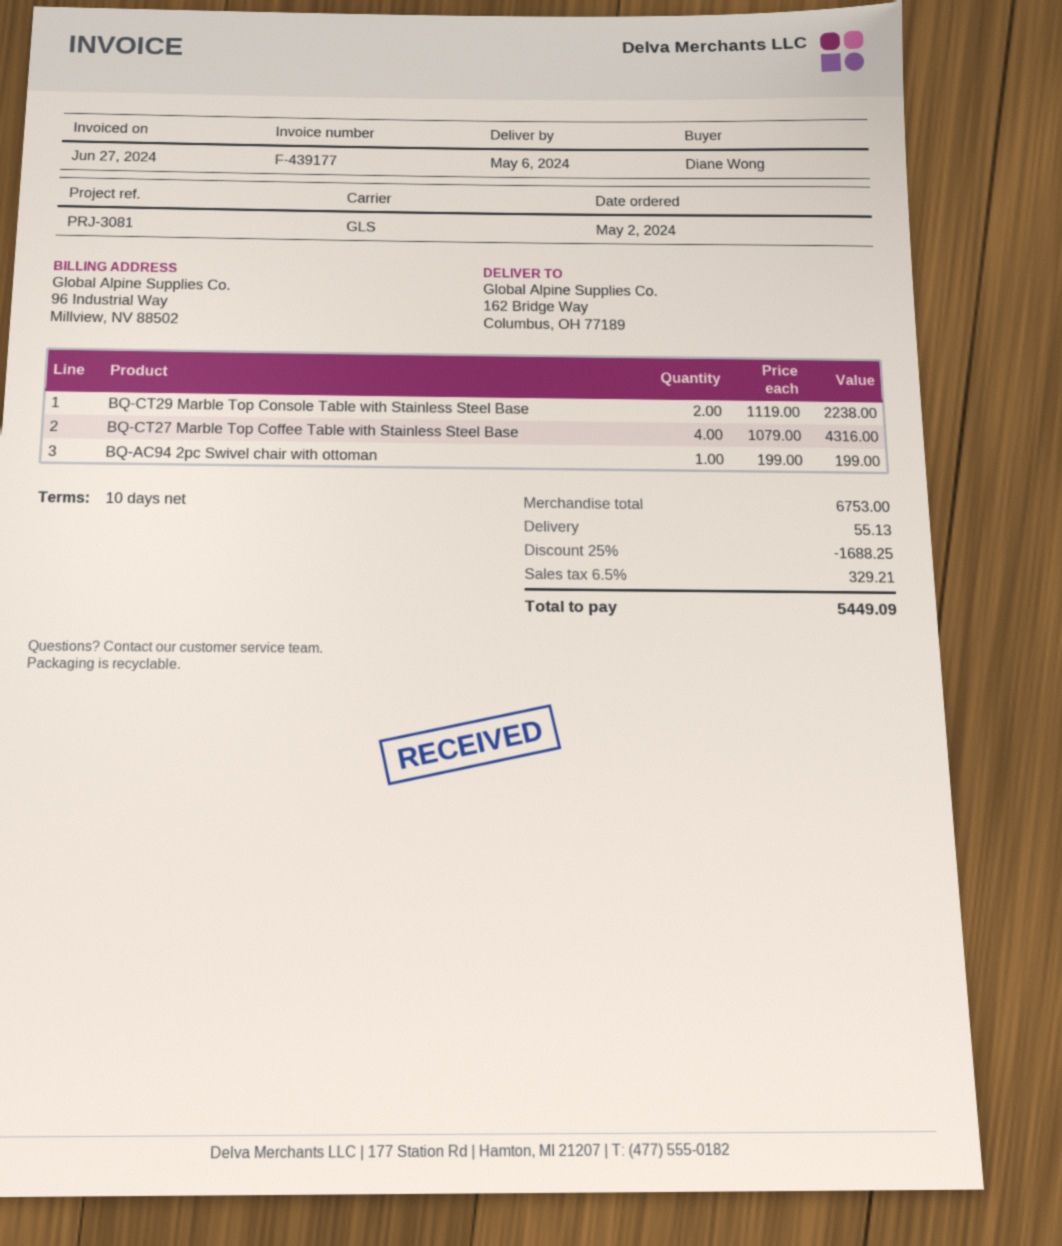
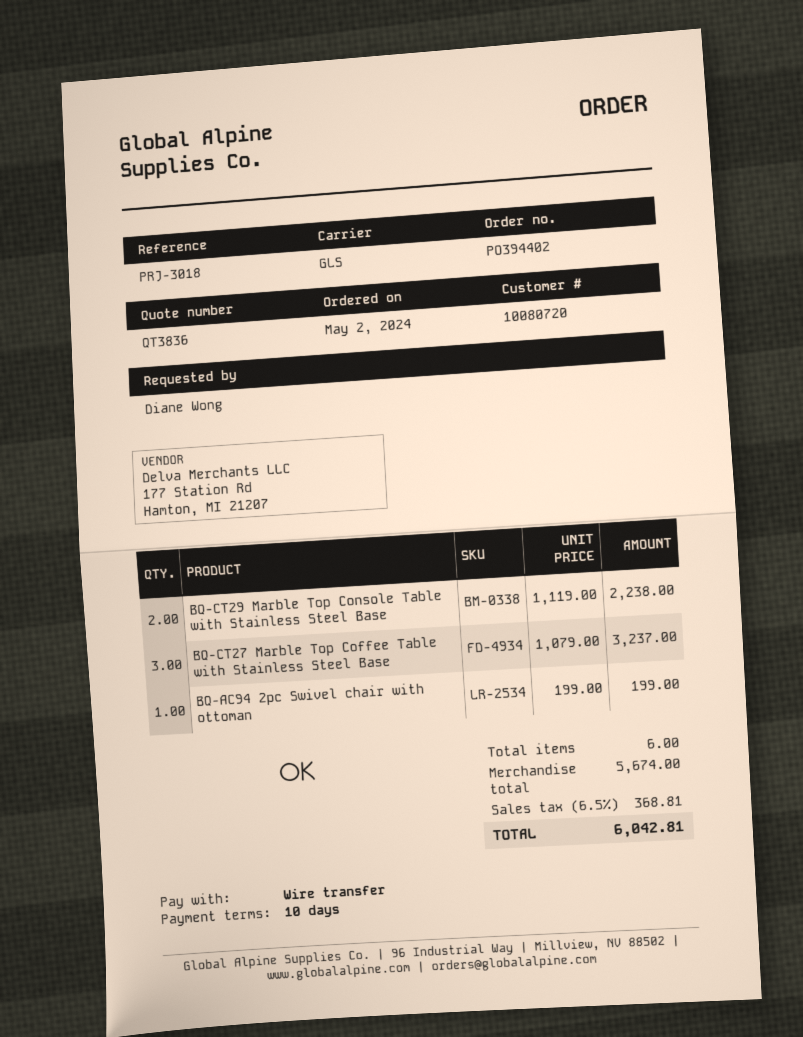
reference: PRJ-3081 -> PRJ-3018
BQ-CT27 Marble Top Coffee Table with Stainless Steel Base: 4 x 1079.00 = 4316.00 -> 3 x 1079.00 = 3237.00
subtotal: 6753.00 -> 5674.00
discount: 25% = 1688.25 -> none
shipping: 55.13 -> none
tax: 6.5% = 329.21 -> 6.5% = 368.81
total: 5449.09 -> 6042.81

